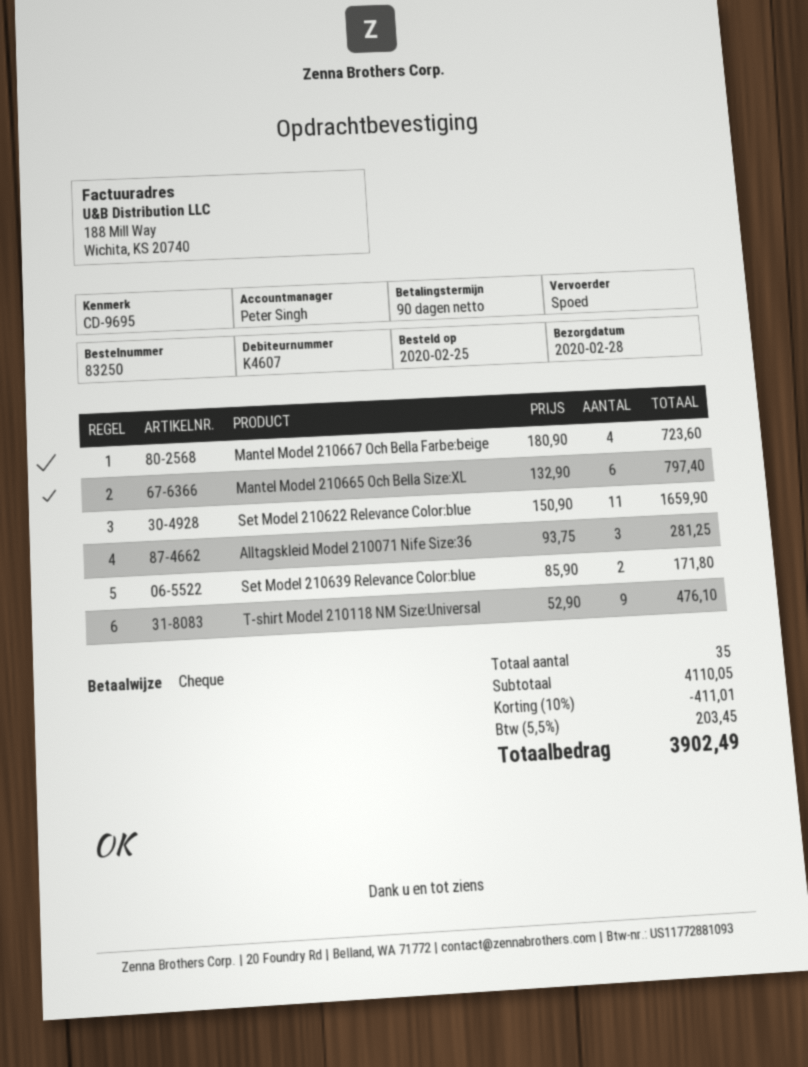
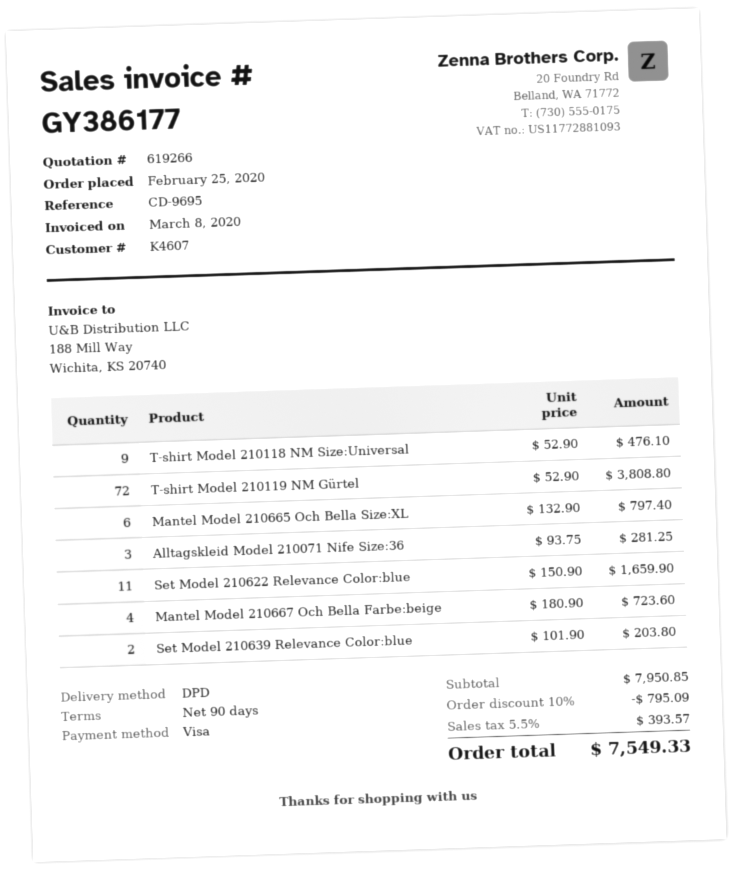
payment method: cheque -> Visa
shipping method: express -> DPD
Set Model 210639 Relevance Color:blue: 2 x 85.90 = 171.80 -> 2 x 101.90 = 203.80
T-shirt Model 210119 NM Gürtel: none -> 72 x 52.90 = 3808.80
subtotal: 4110.05 -> 7950.85
discount: 10% = 411.01 -> 10% = 795.09
tax: 5.5% = 203.45 -> 5.5% = 393.57
total: 3902.49 -> 7549.33

